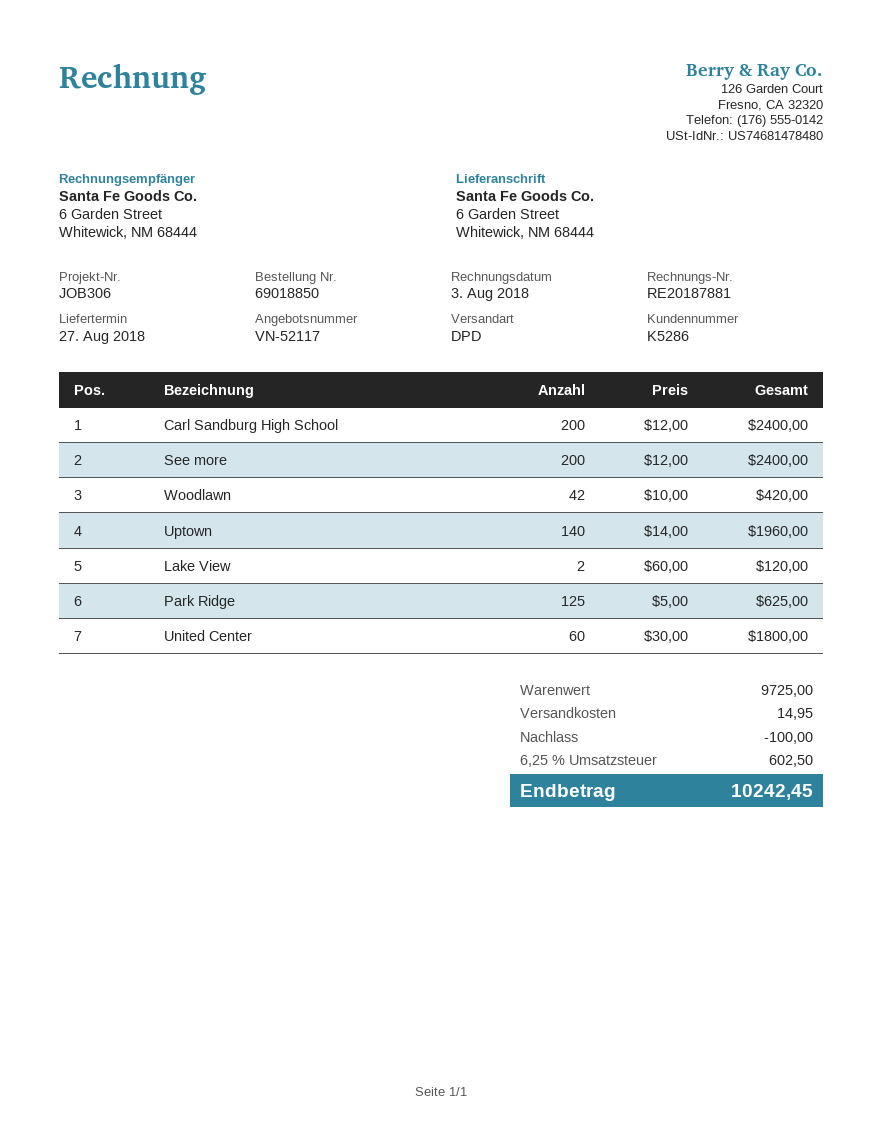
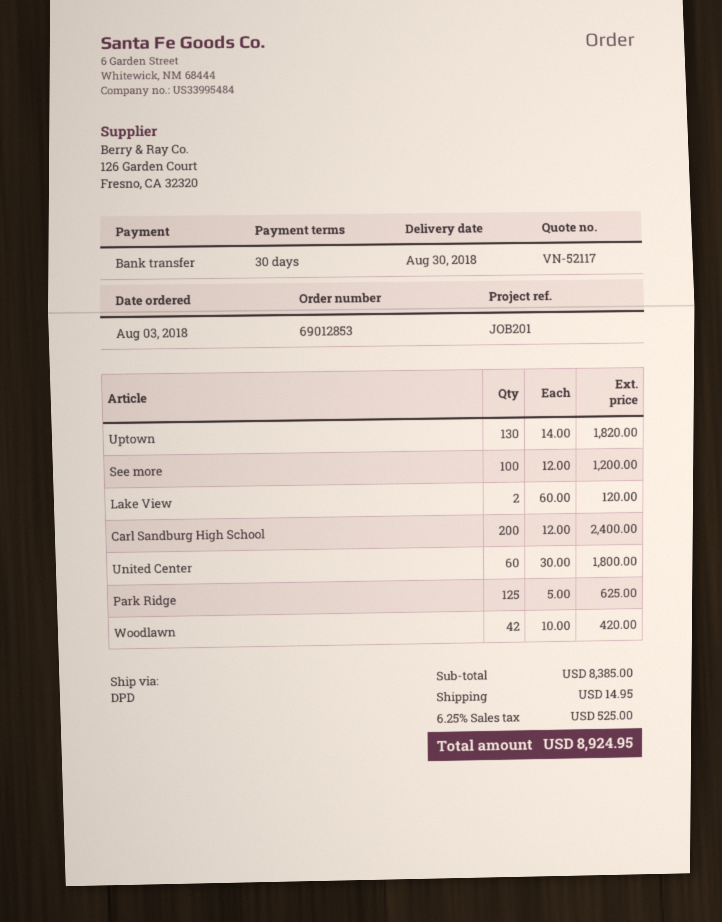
order number: 69018850 -> 69012853
delivery date: 2018-08-27 -> 2018-08-30
reference: JOB306 -> JOB201
See more: 200 x 12.00 = 2400.00 -> 100 x 12.00 = 1200.00
Uptown: 140 x 14.00 = 1960.00 -> 130 x 14.00 = 1820.00
subtotal: 9725.00 -> 8385.00
discount: 100.00 -> none
tax: 6.25% = 602.50 -> 6.25% = 525.00
total: 10242.45 -> 8924.95

